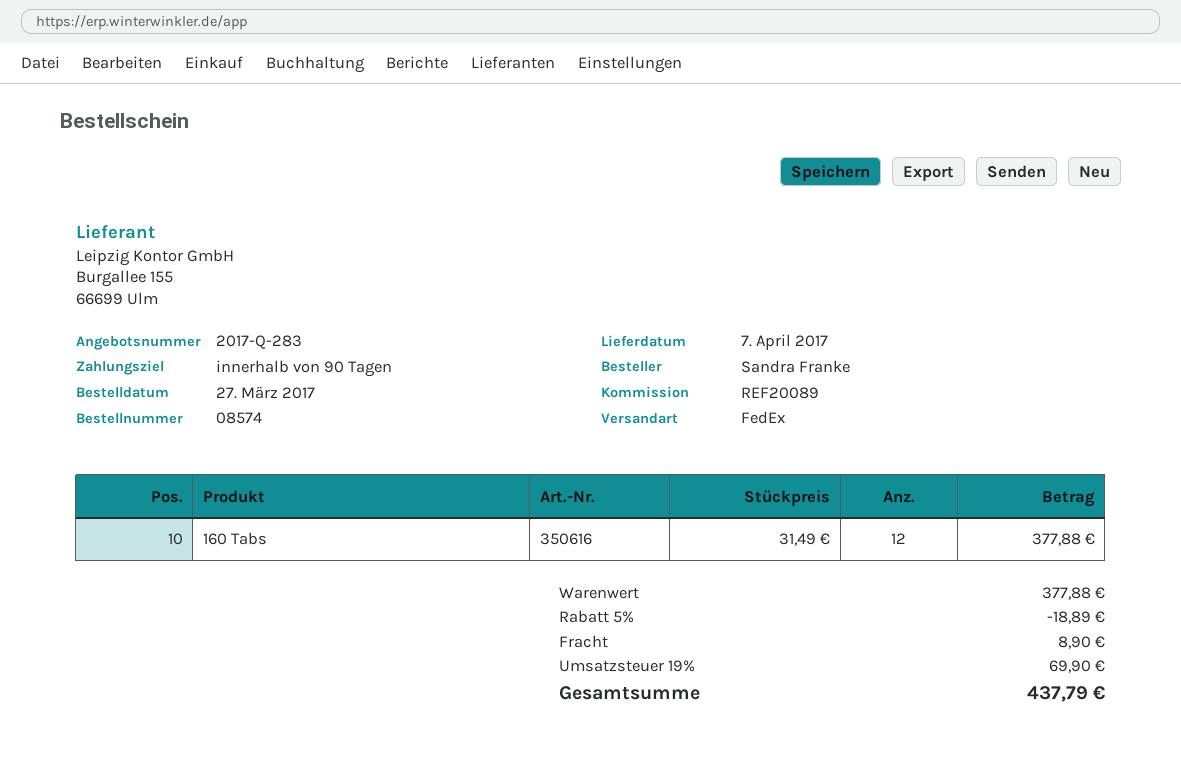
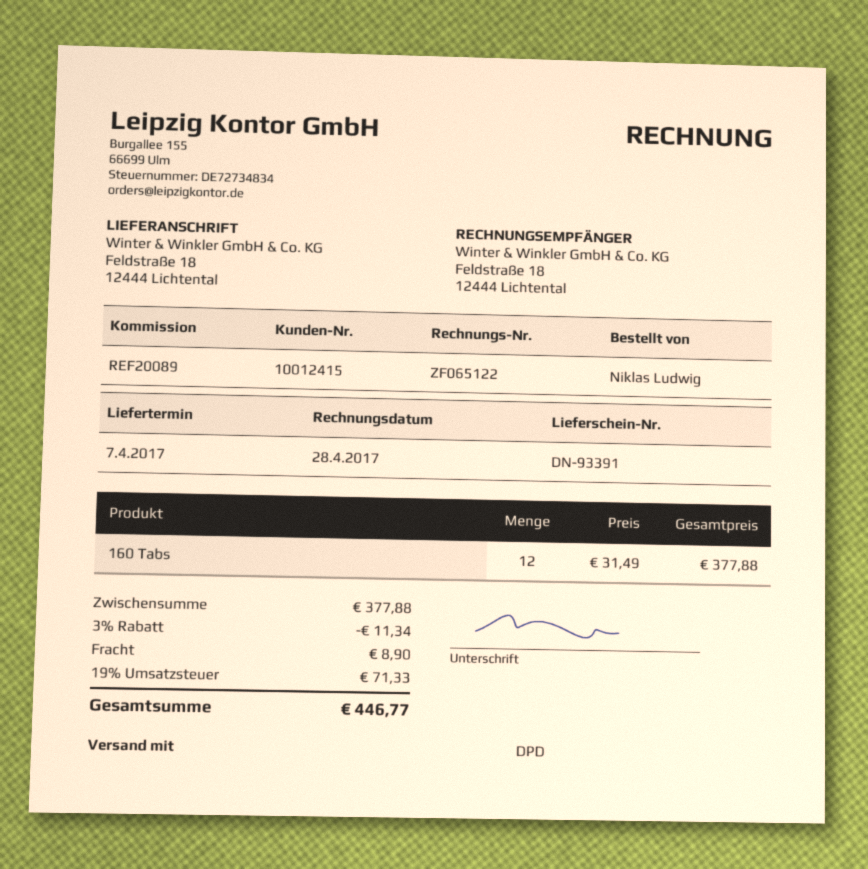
ordered by: Sandra Franke -> Niklas Ludwig
shipping method: FedEx -> DPD
discount: 5% = 18.89 -> 3% = 11.34
tax: 19% = 69.90 -> 19% = 71.33
total: 437.79 -> 446.77

